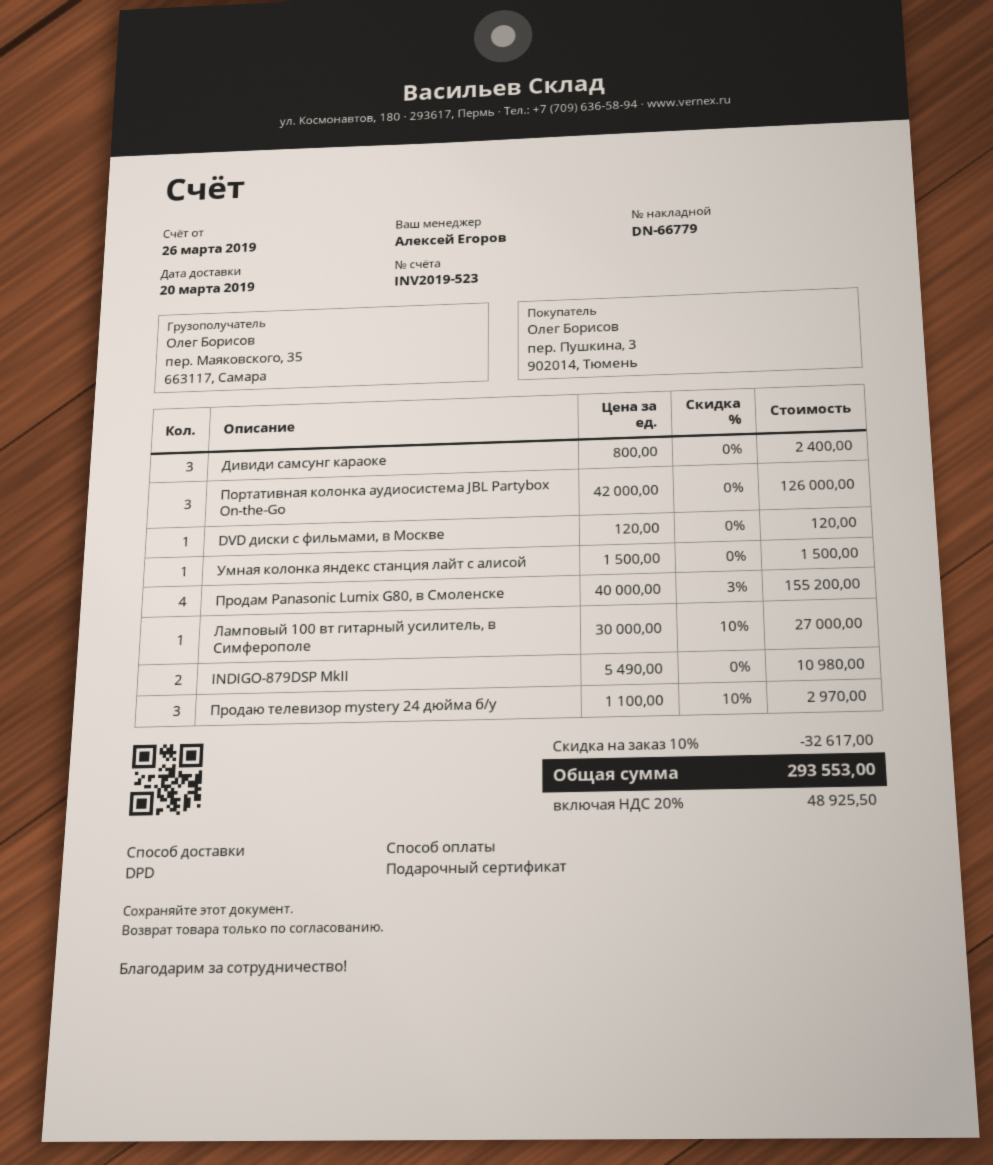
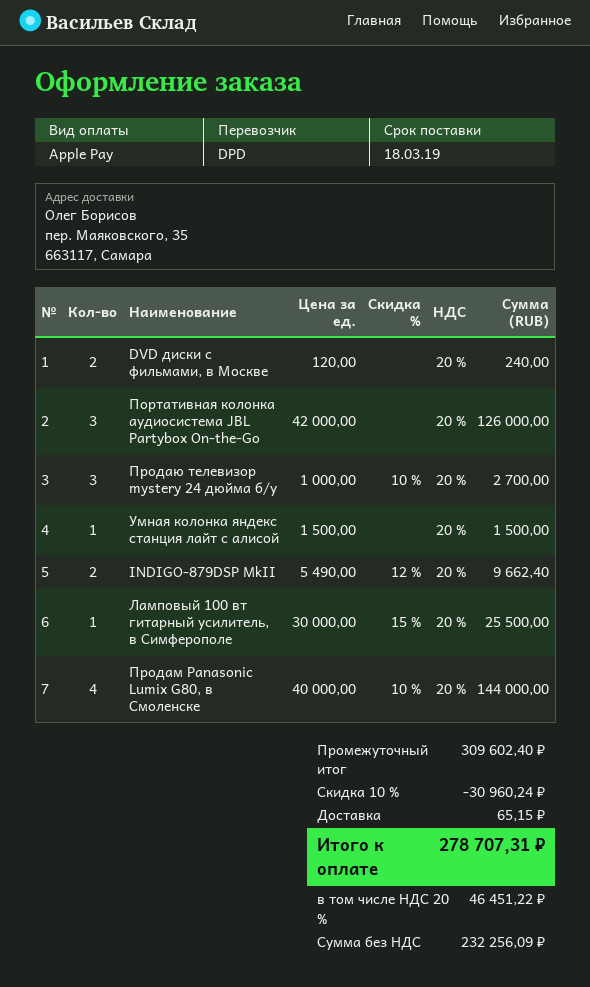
delivery date: 2019-03-20 -> 2019-03-18
payment method: gift card -> Apple Pay
Дивиди самсунг караоке: 3 x 800.00 = 2400.00 -> none
DVD диски с фильмами, в Москве: 1 x 120.00 = 120.00 -> 2 x 120.00 = 240.00
Продам Panasonic Lumix G80, в Смоленске: 4 x 40000.00 - 3% = 155200.00 -> 4 x 40000.00 - 10% = 144000.00
Ламповый 100 вт гитарный усилитель, в Симферополе: 1 x 30000.00 - 10% = 27000.00 -> 1 x 30000.00 - 15% = 25500.00
INDIGO-879DSP MkII: 2 x 5490.00 = 10980.00 -> 2 x 5490.00 - 12% = 9662.40
Продаю телевизор mystery 24 дюйма б/у: 3 x 1100.00 - 10% = 2970.00 -> 3 x 1000.00 - 10% = 2700.00
discount: 10% = 32617.00 -> 10% = 30960.24
shipping: none -> 65.15
tax: 20% = 48925.50 -> 20% = 46451.22
total: 293553.00 -> 278707.31

